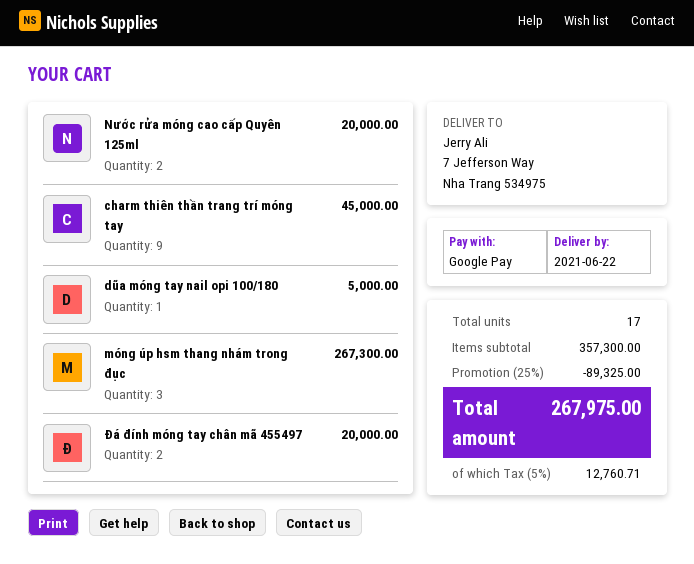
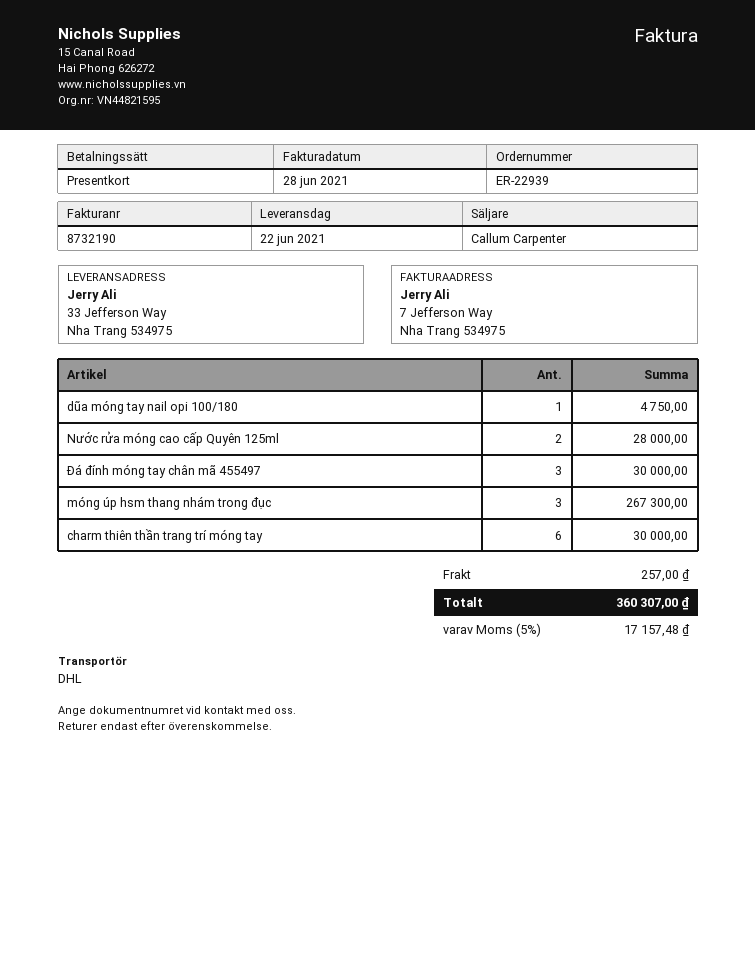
payment method: Google Pay -> gift card
ship to: 7 Jefferson Way, Nha Trang 534975 -> 33 Jefferson Way, Nha Trang 534975
Nước rửa móng cao cấp Quyên 125ml: 2 for 20000.00 -> 2 for 28000.00
charm thiên thần trang trí móng tay: 9 for 45000.00 -> 6 for 30000.00
dũa móng tay nail opi 100/180: 1 for 5000.00 -> 1 for 4750.00
Đá đính móng tay chân mã 455497: 2 for 20000.00 -> 3 for 30000.00
discount: 25% = 89325.00 -> none
shipping: none -> 257.00
tax: 5% = 12760.71 -> 5% = 17157.48
total: 267975.00 -> 360307.00

